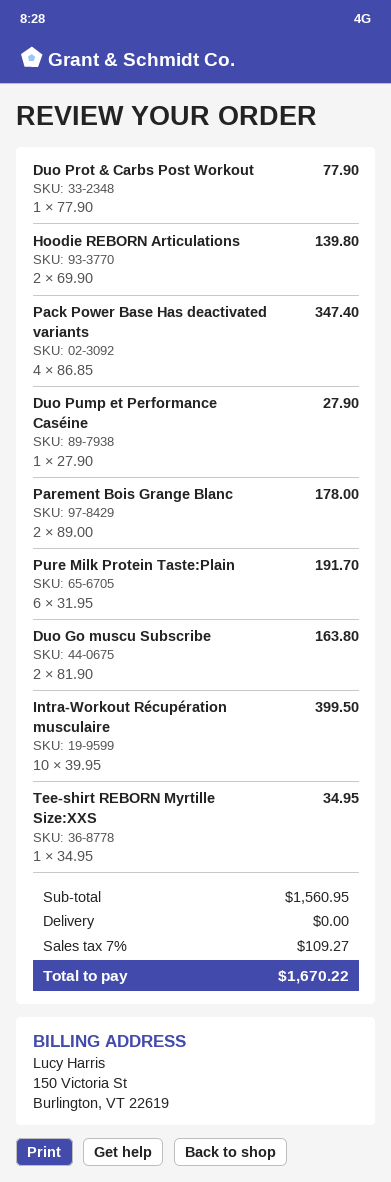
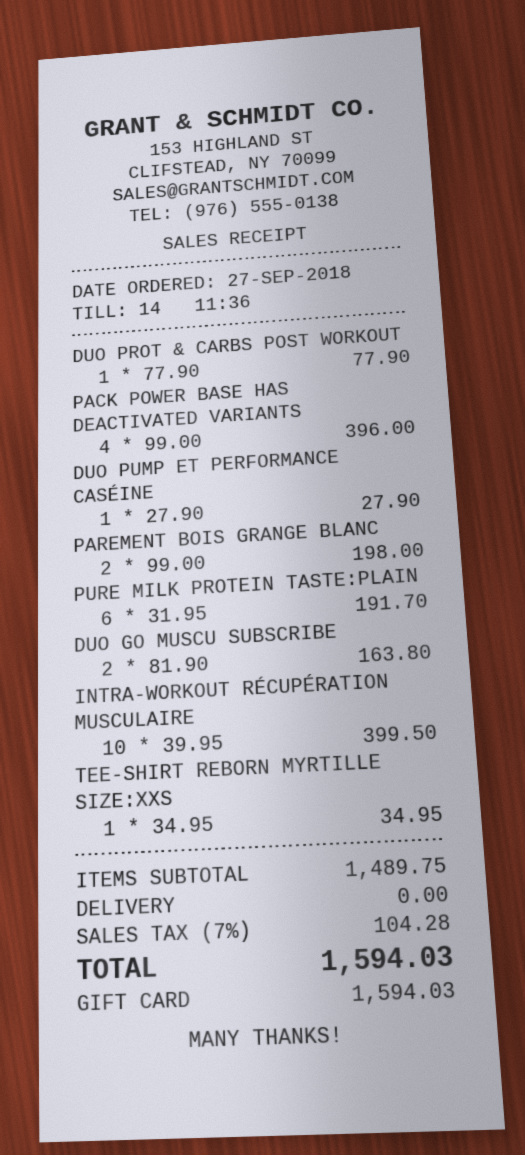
Hoodie REBORN Articulations: 2 x 69.90 = 139.80 -> none
Pack Power Base Has deactivated variants: 4 x 86.85 = 347.40 -> 4 x 99.00 = 396.00
Parement Bois Grange Blanc: 2 x 89.00 = 178.00 -> 2 x 99.00 = 198.00
subtotal: 1560.95 -> 1489.75
tax: 7% = 109.27 -> 7% = 104.28
total: 1670.22 -> 1594.03

